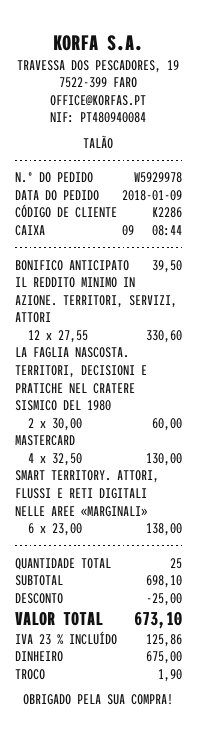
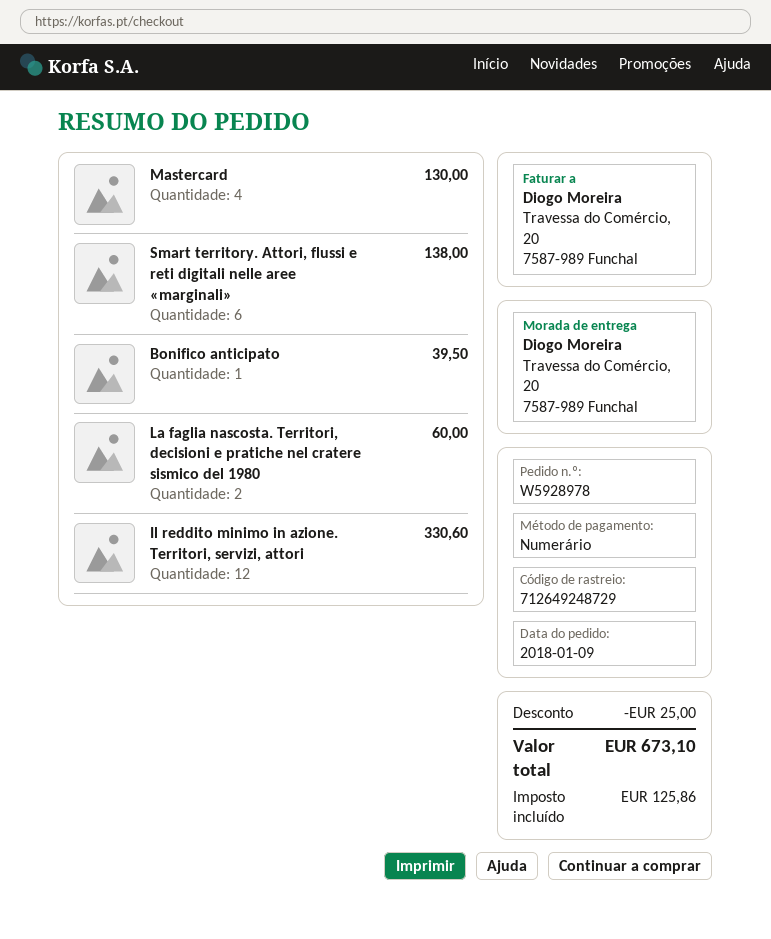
order number: W5929978 -> W5928978

